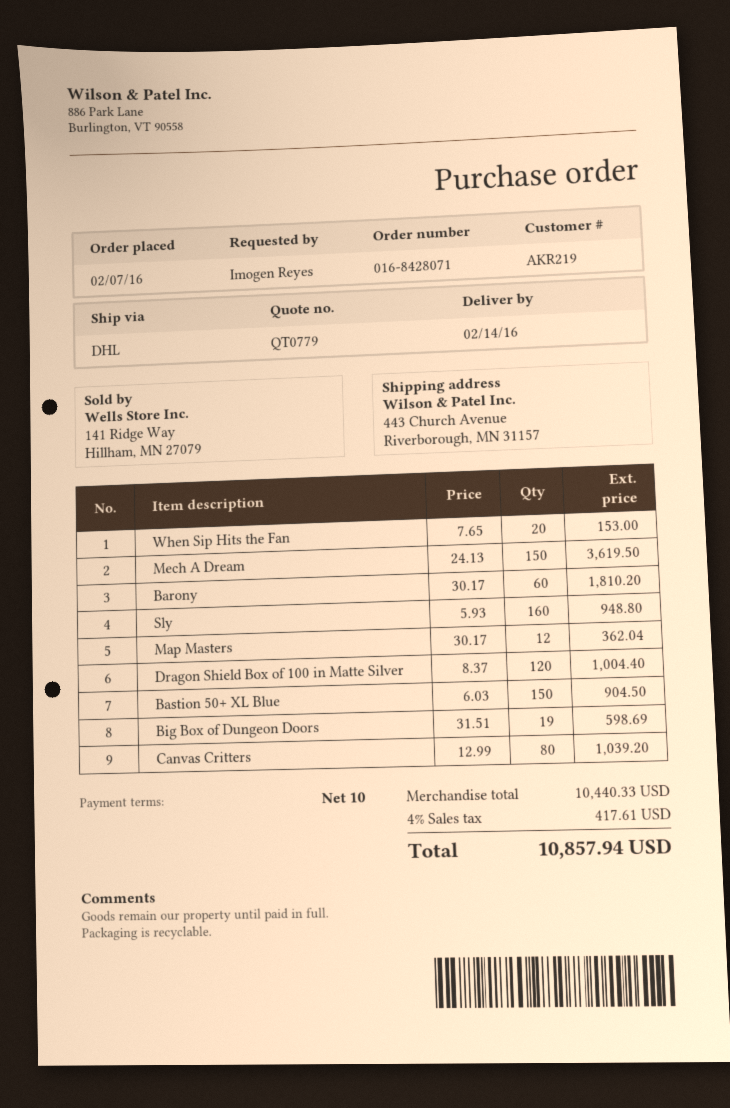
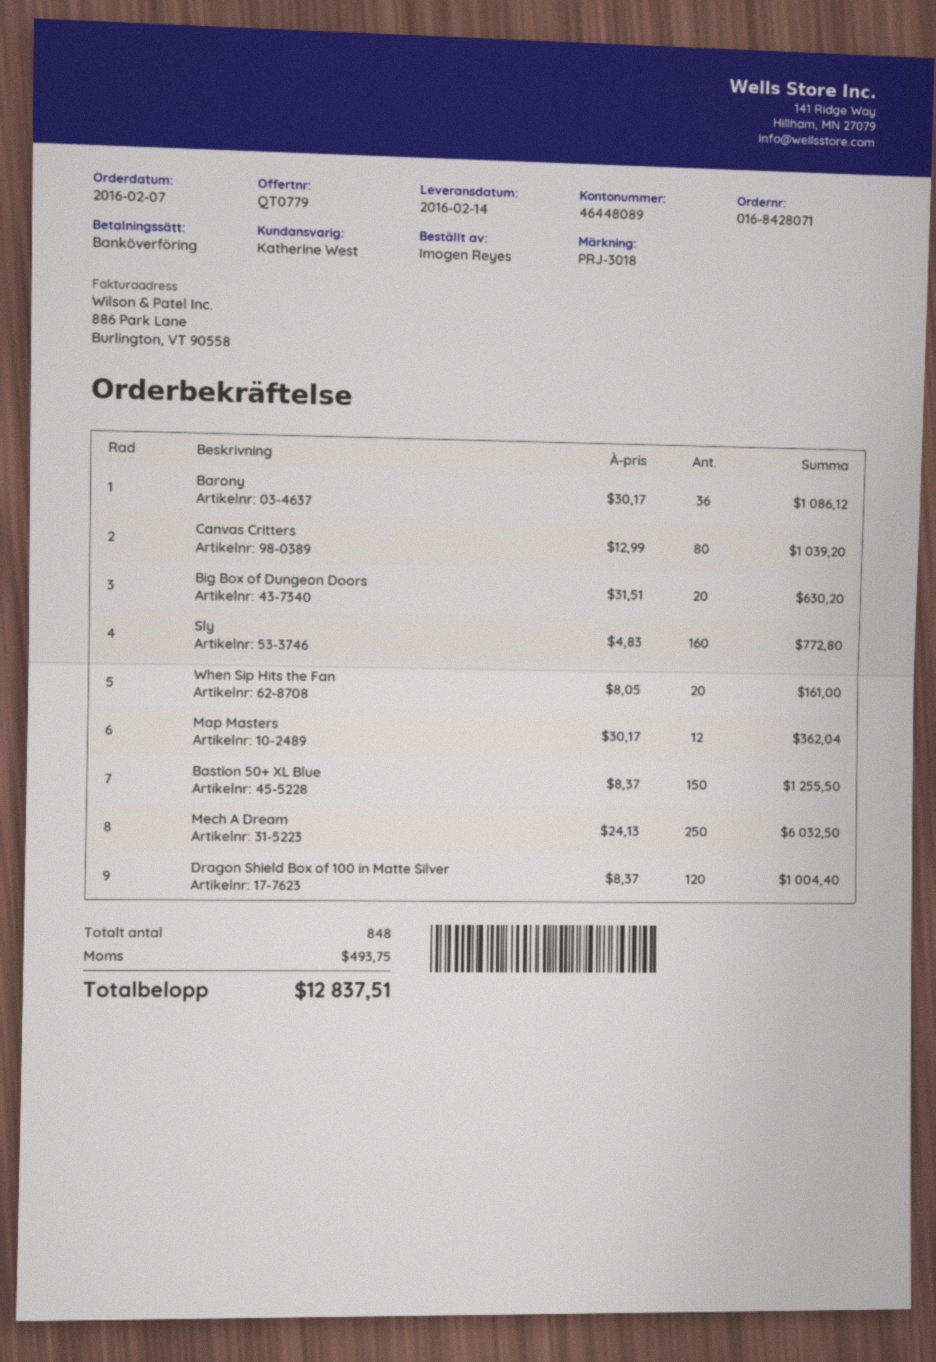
When Sip Hits the Fan: 20 x 7.65 = 153.00 -> 20 x 8.05 = 161.00
Mech A Dream: 150 x 24.13 = 3619.50 -> 250 x 24.13 = 6032.50
Barony: 60 x 30.17 = 1810.20 -> 36 x 30.17 = 1086.12
Sly: 160 x 5.93 = 948.80 -> 160 x 4.83 = 772.80
Bastion 50+ XL Blue: 150 x 6.03 = 904.50 -> 150 x 8.37 = 1255.50
Big Box of Dungeon Doors: 19 x 31.51 = 598.69 -> 20 x 31.51 = 630.20
tax: 417.61 -> 493.75
total: 10857.94 -> 12837.51

